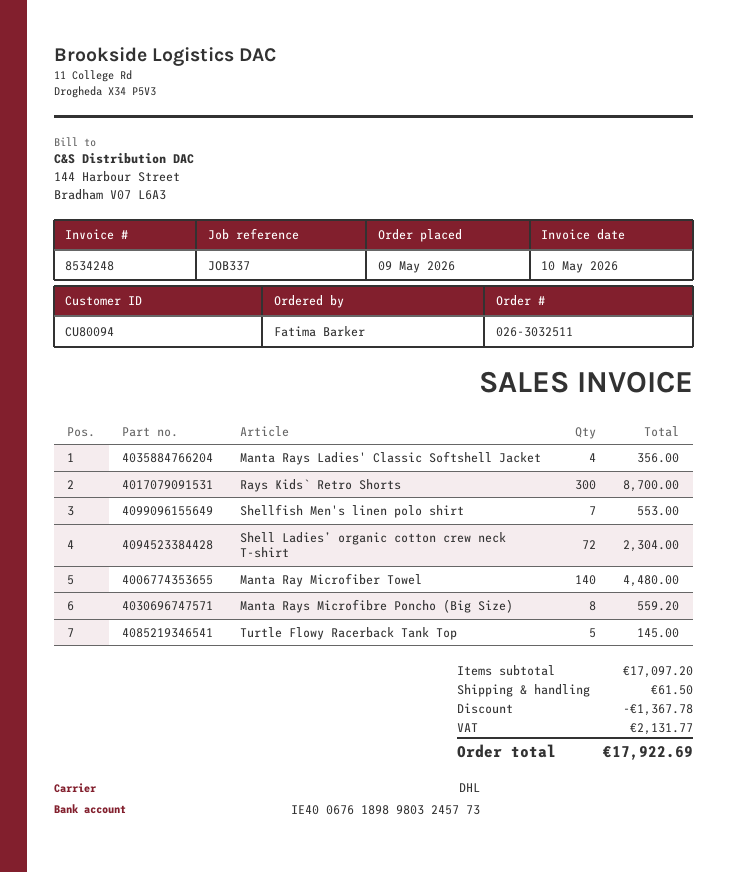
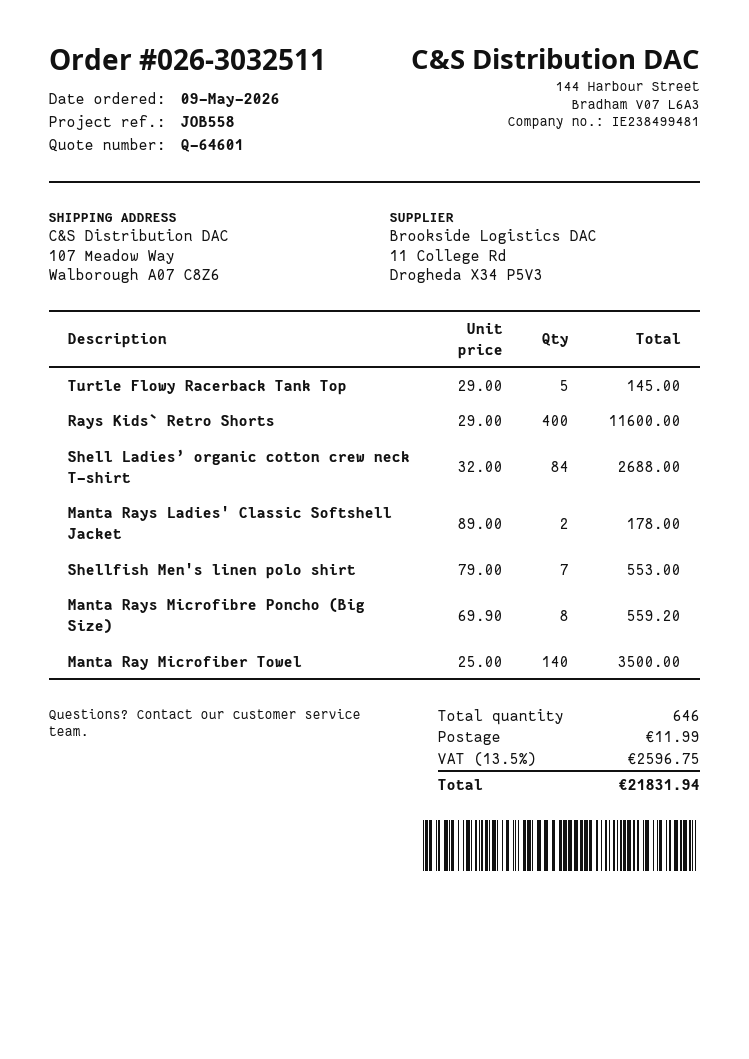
reference: JOB337 -> JOB558
Manta Rays Ladies' Classic Softshell Jacket: 4 for 356.00 -> 2 for 178.00
Rays Kids` Retro Shorts: 300 for 8700.00 -> 400 for 11600.00
Shell Ladies’ organic cotton crew neck T-shirt: 72 for 2304.00 -> 84 for 2688.00
Manta Ray Microfiber Towel: 140 for 4480.00 -> 140 for 3500.00
discount: 1367.78 -> none
shipping: 61.50 -> 11.99
tax: 2131.77 -> 2596.75
total: 17922.69 -> 21831.94

